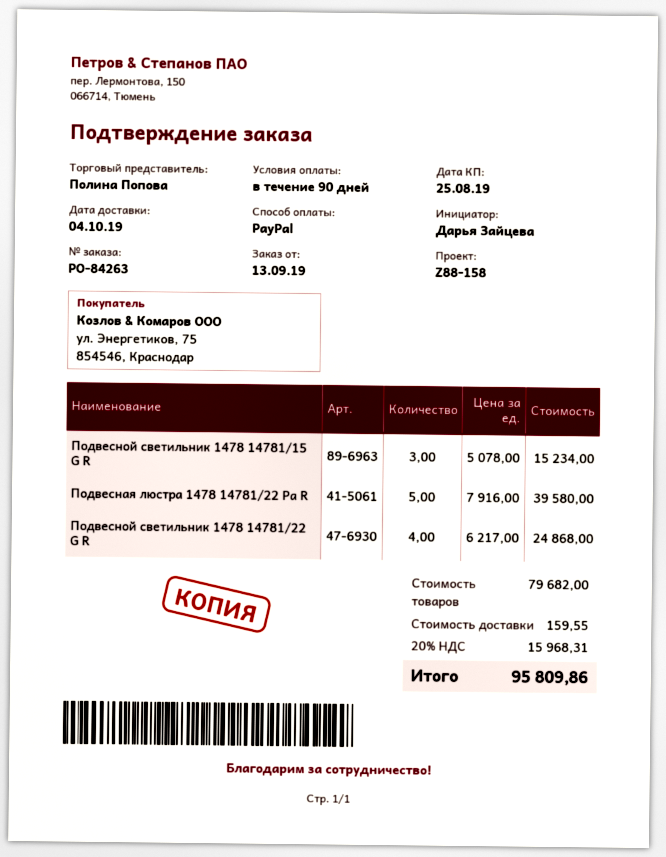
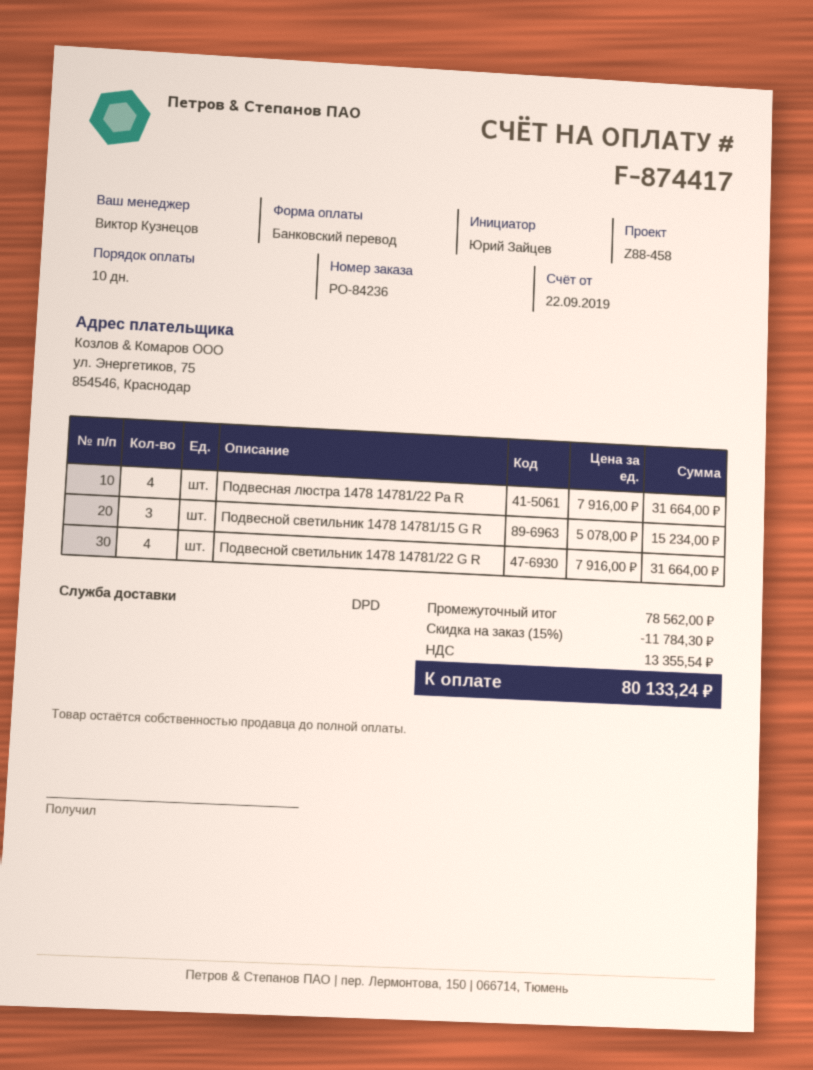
order number: PO-84263 -> PO-84236
payment terms: 90 days -> 10 days
reference: Z88-158 -> Z88-458
ordered by: Дарья Зайцева -> Юрий Зайцев
sales rep: Полина Попова -> Виктор Кузнецов
payment method: PayPal -> bank transfer
Подвесная люстра 1478 14781/22 Pa R: 5 x 7916.00 = 39580.00 -> 4 x 7916.00 = 31664.00
Подвесной светильник 1478 14781/22 G R: 4 x 6217.00 = 24868.00 -> 4 x 7916.00 = 31664.00
subtotal: 79682.00 -> 78562.00
discount: none -> 15% = 11784.30
shipping: 159.55 -> none
tax: 15968.31 -> 13355.54
total: 95809.86 -> 80133.24

